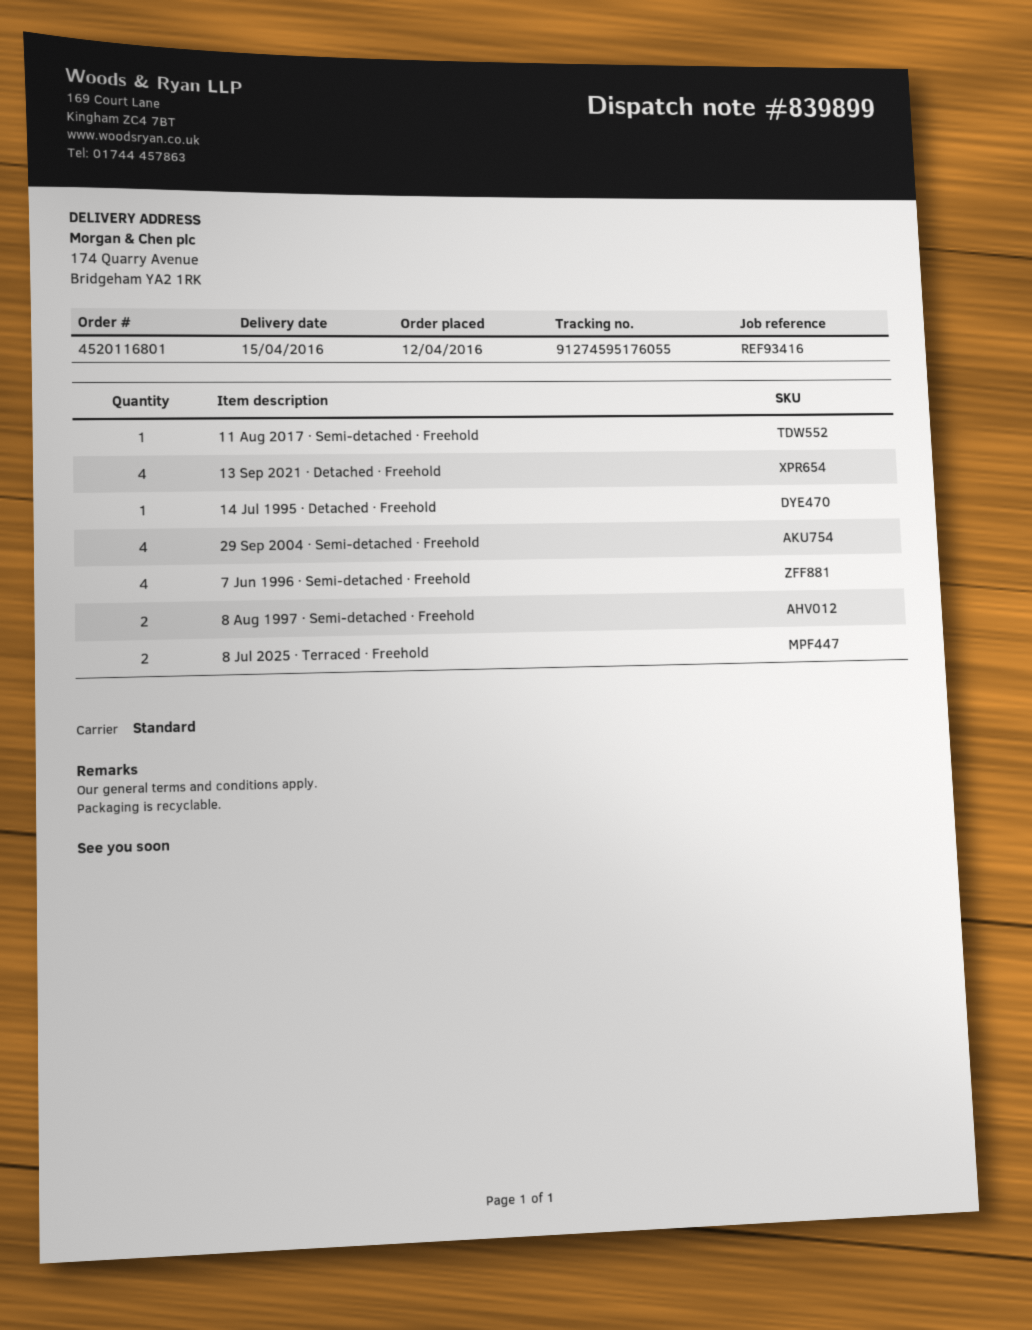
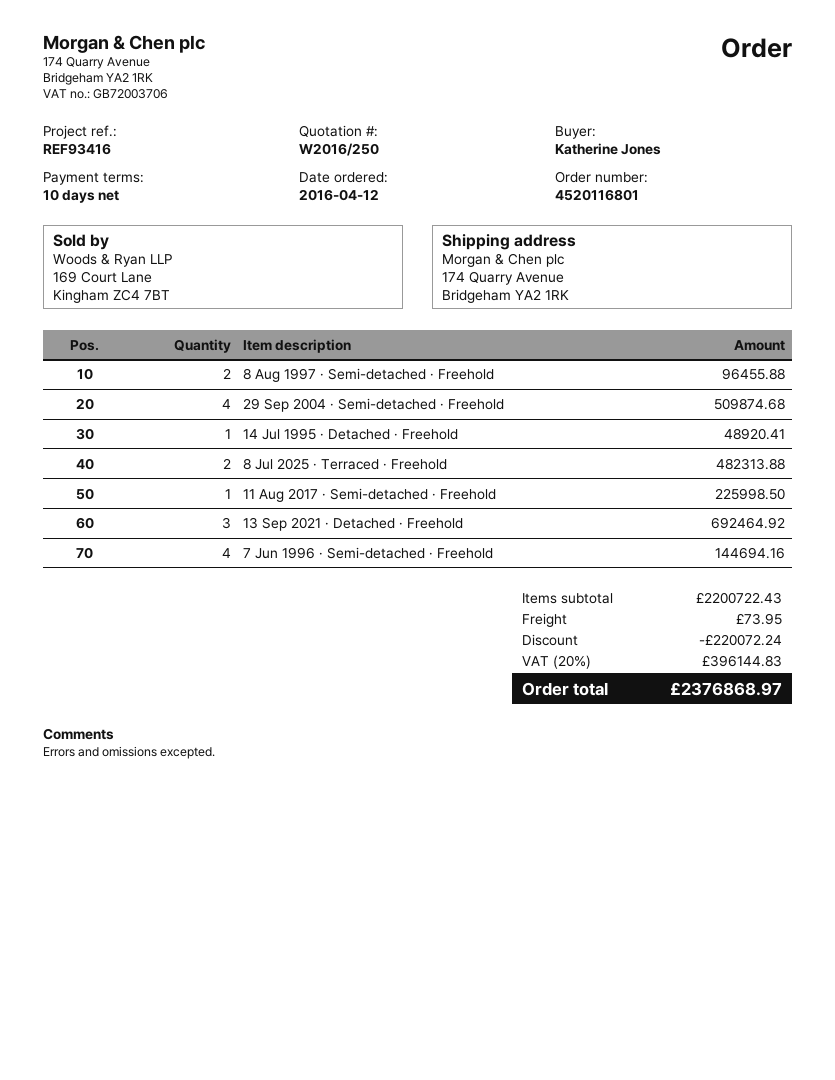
13 Sep 2021 · Detached · Freehold: 4 -> 3

